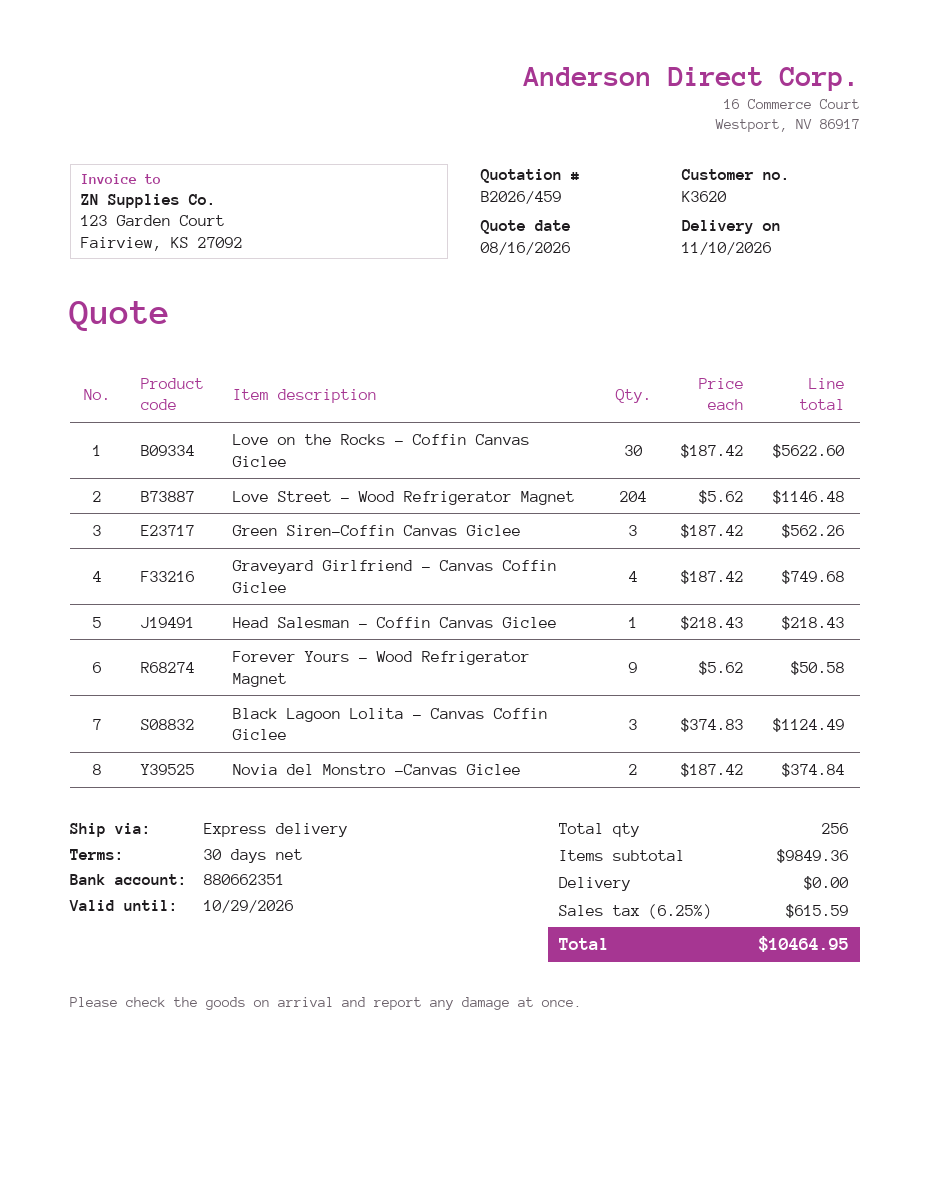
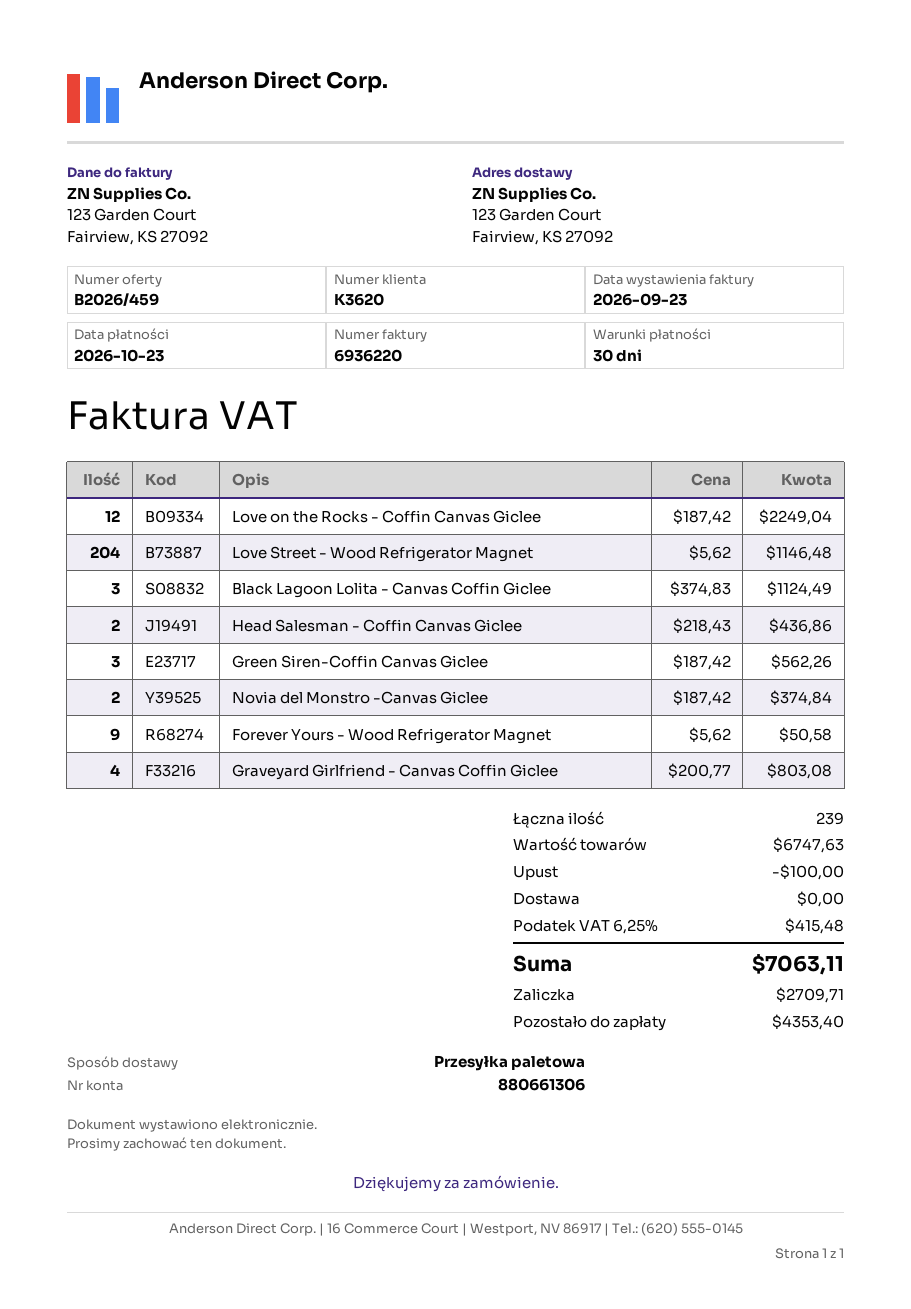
bank account: 880662351 -> 880661306
shipping method: express -> pallet freight
Love on the Rocks - Coffin Canvas Giclee: 30 x 187.42 = 5622.60 -> 12 x 187.42 = 2249.04
Graveyard Girlfriend - Canvas Coffin Giclee: 4 x 187.42 = 749.68 -> 4 x 200.77 = 803.08
Head Salesman - Coffin Canvas Giclee: 1 x 218.43 = 218.43 -> 2 x 218.43 = 436.86
total quantity: 256 -> 239
subtotal: 9849.36 -> 6747.63
discount: none -> 100.00
tax: 6.25% = 615.59 -> 6.25% = 415.48
total: 10464.95 -> 7063.11

